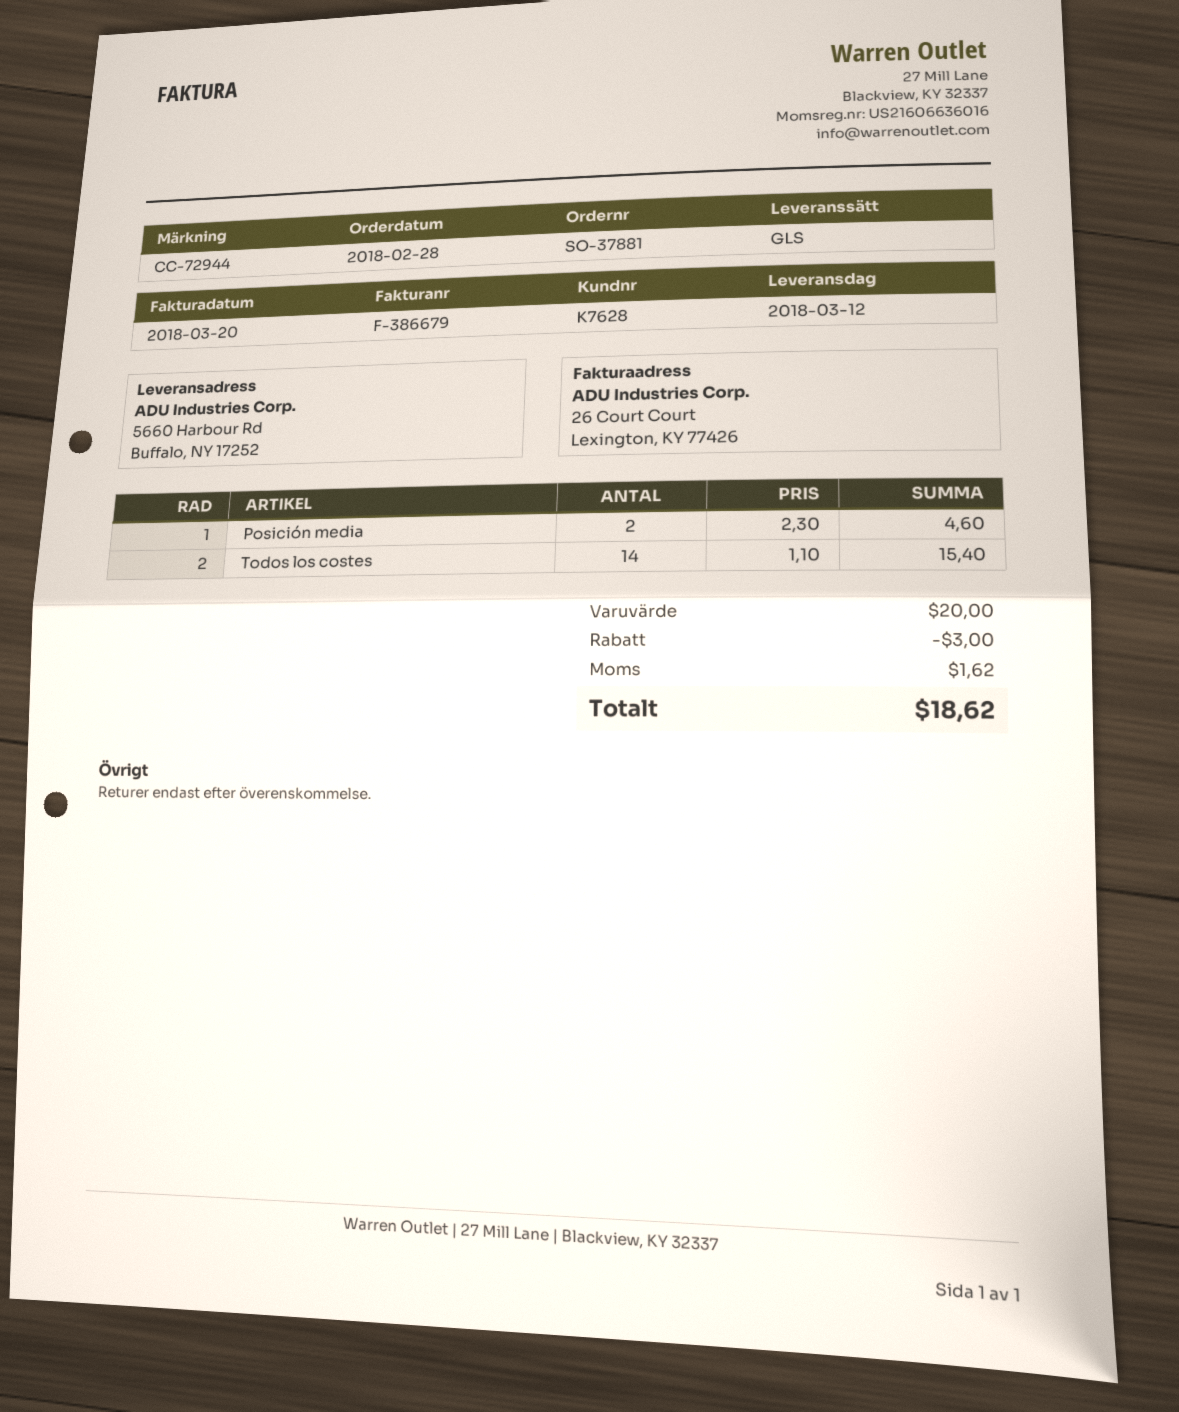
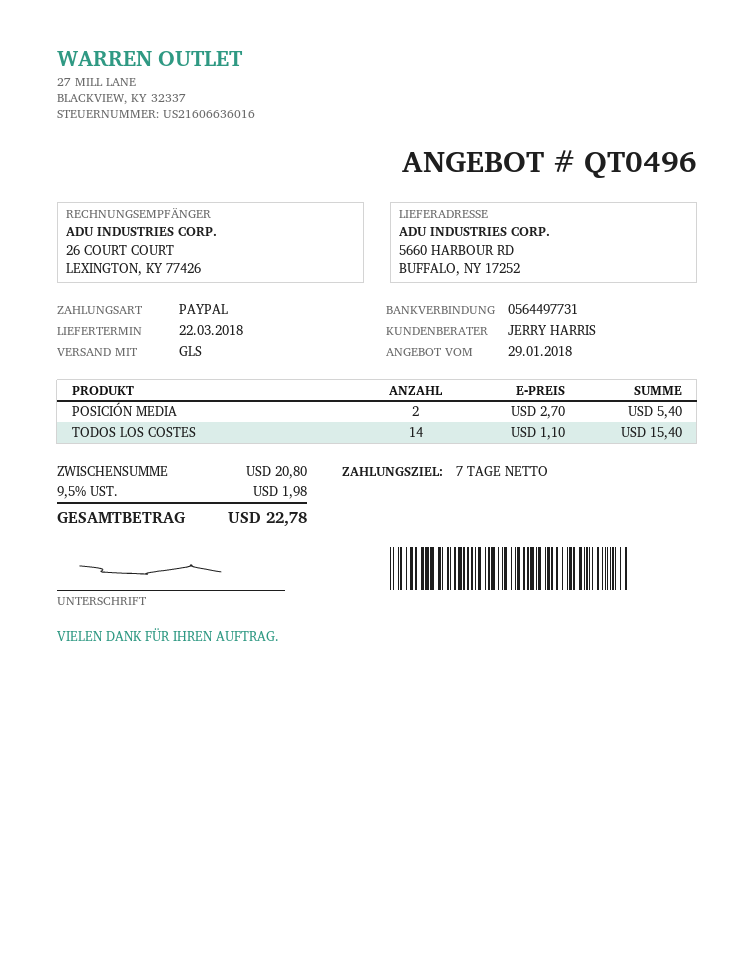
delivery date: 2018-03-12 -> 2018-03-22
Posición media: 2 x 2.30 = 4.60 -> 2 x 2.70 = 5.40
subtotal: 20.00 -> 20.80
discount: 3.00 -> none
tax: 1.62 -> 1.98
total: 18.62 -> 22.78

